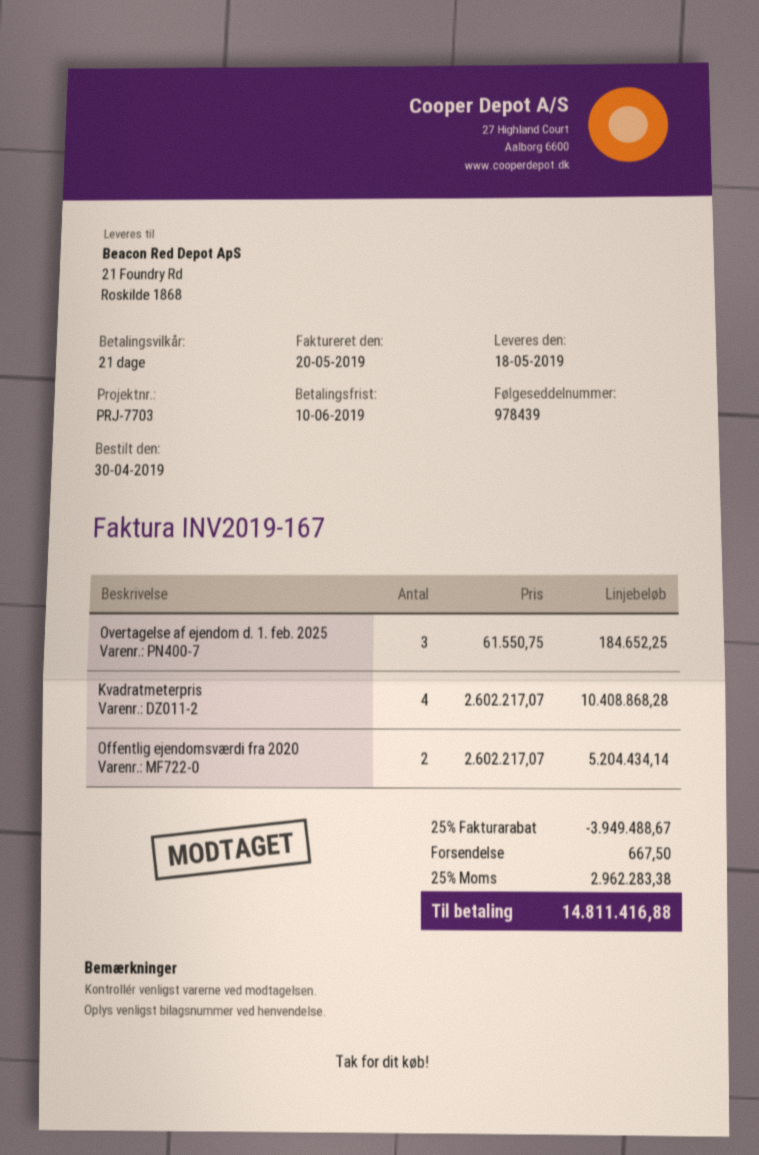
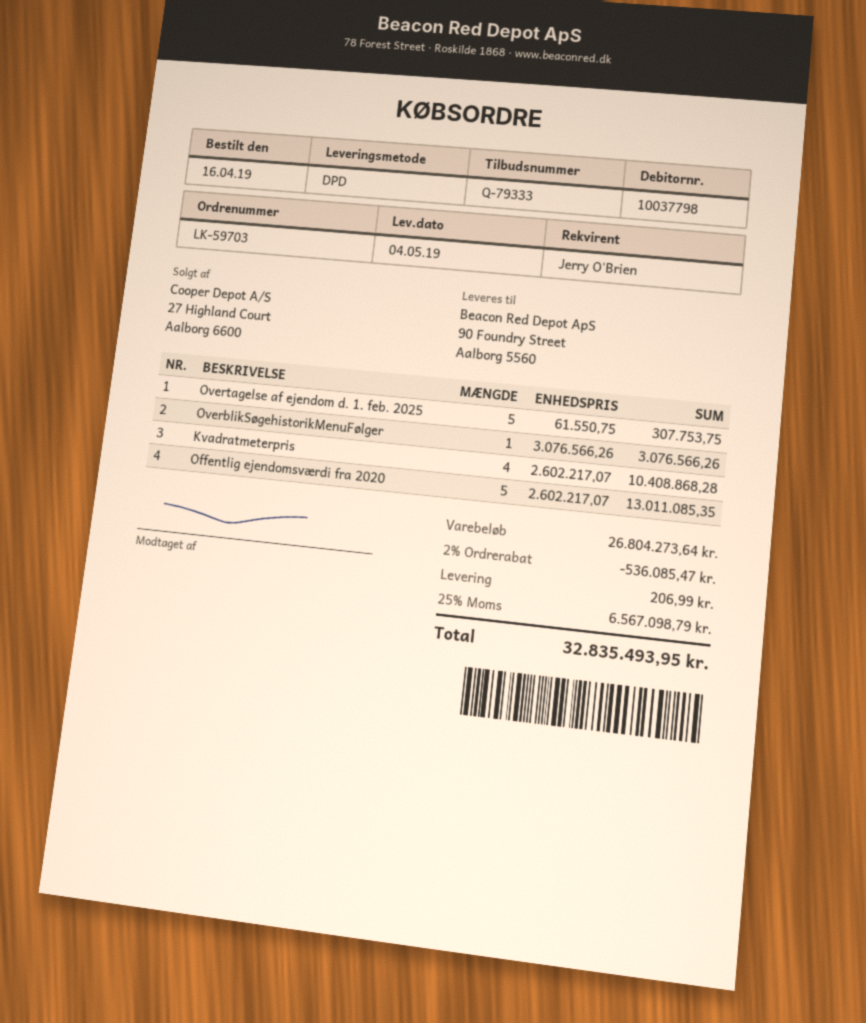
order date: 2019-04-30 -> 2019-04-16
delivery date: 2019-05-18 -> 2019-05-04
ship to: 21 Foundry Rd, Roskilde 1868 -> 90 Foundry Street, Aalborg 5560
Overtagelse af ejendom d. 1. feb. 2025: 3 x 61550.75 = 184652.25 -> 5 x 61550.75 = 307753.75
Offentlig ejendomsværdi fra 2020: 2 x 2602217.07 = 5204434.14 -> 5 x 2602217.07 = 13011085.35
OverblikSøgehistorikMenuFølger: none -> 1 x 3076566.26 = 3076566.26
discount: 25% = 3949488.67 -> 2% = 536085.47
shipping: 667.50 -> 206.99
tax: 25% = 2962283.38 -> 25% = 6567098.79
total: 14811416.88 -> 32835493.95

